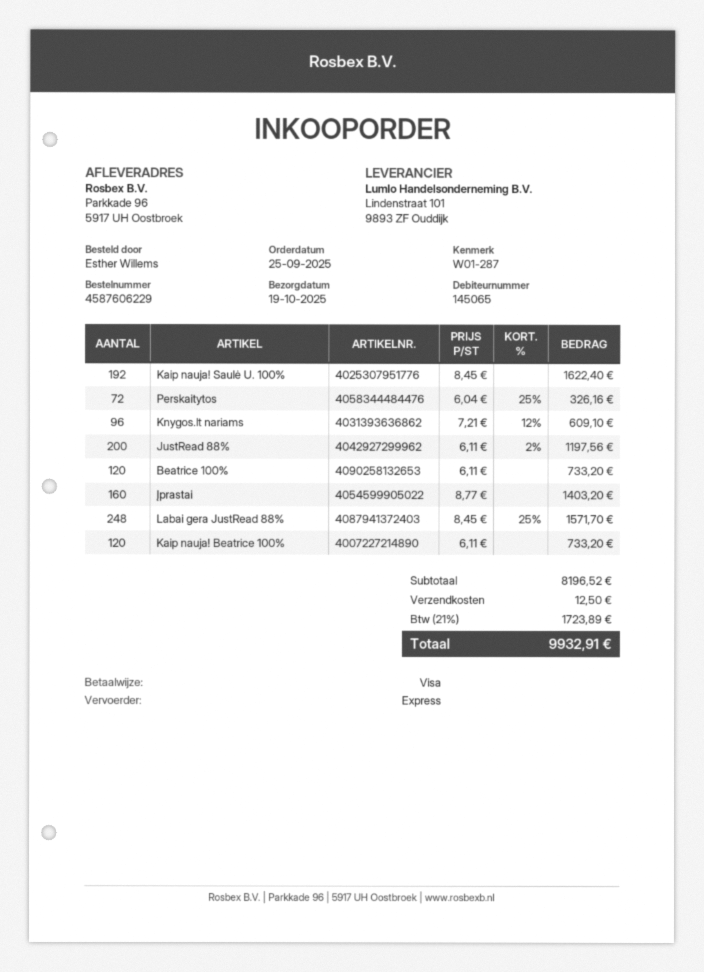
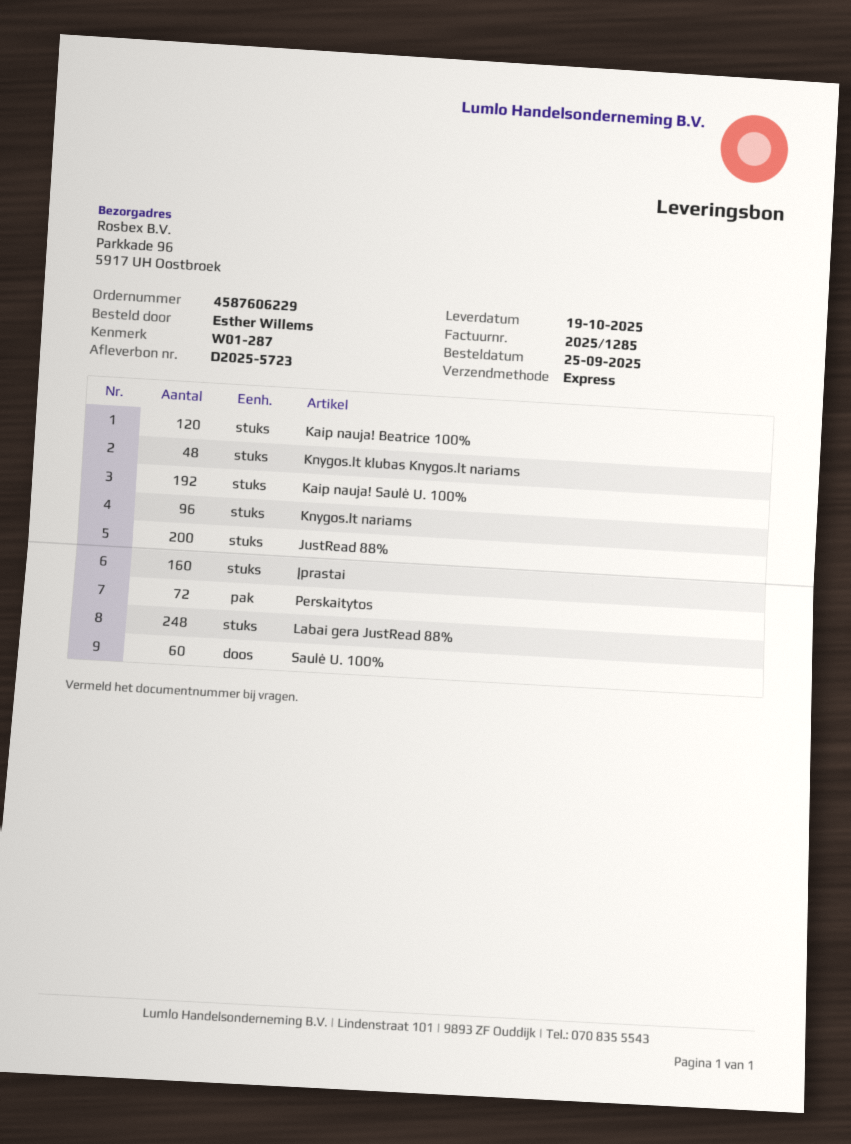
Beatrice 100%: 120 -> none
Knygos.lt klubas Knygos.lt nariams: none -> 48
Saulė U. 100%: none -> 60

